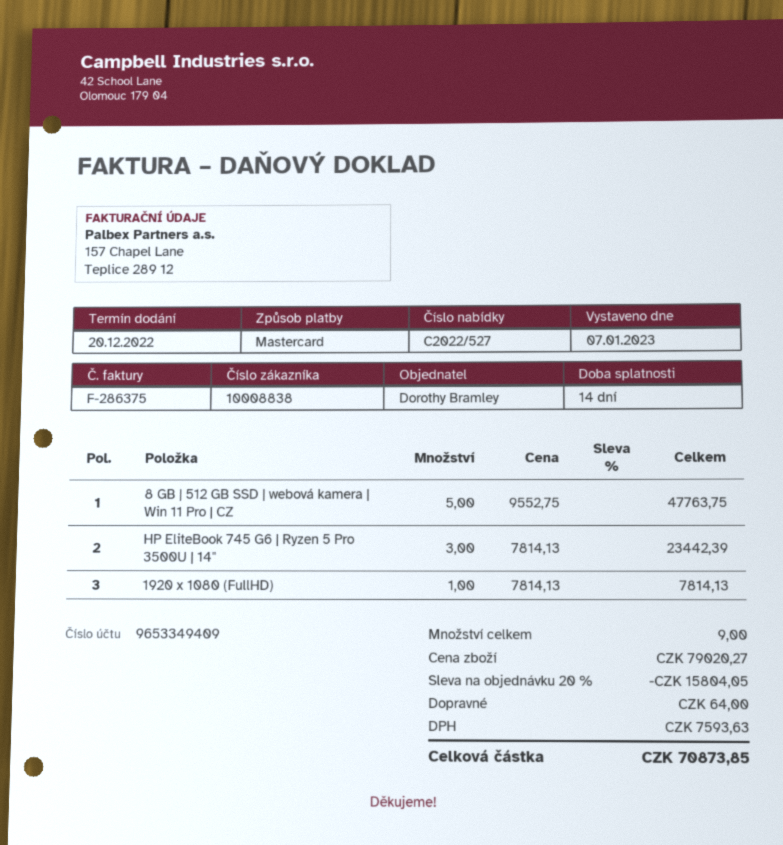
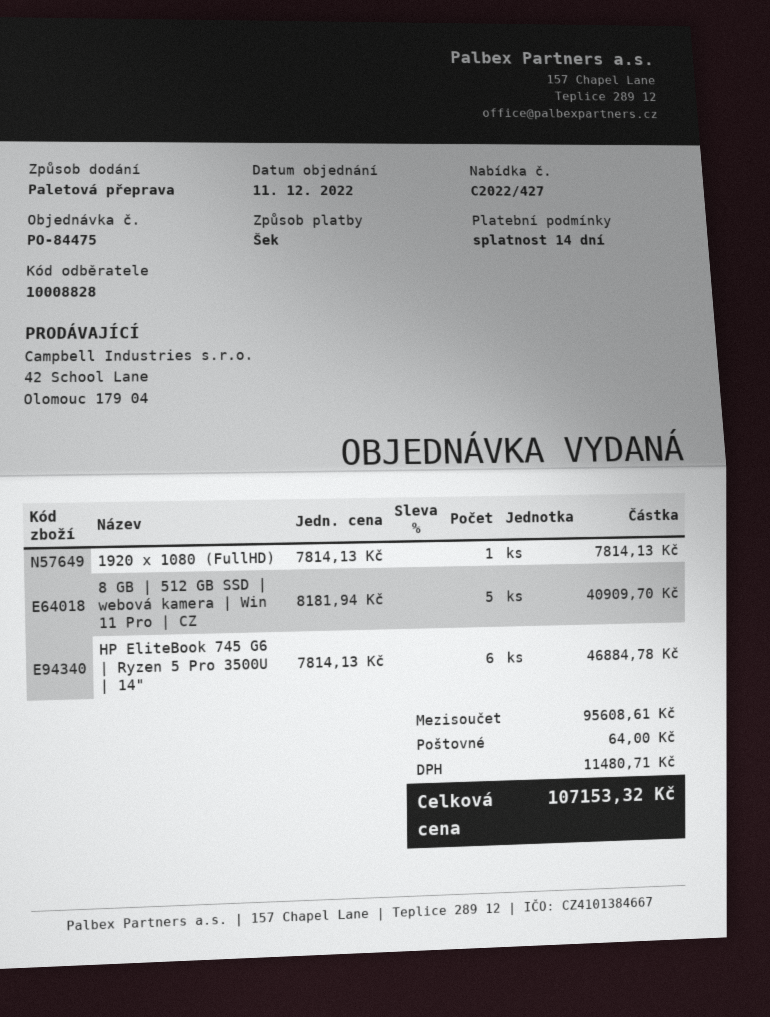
quote number: C2022/527 -> C2022/427
customer number: 10008838 -> 10008828
payment method: Mastercard -> cheque
8 GB | 512 GB SSD | webová kamera | Win 11 Pro | CZ: 5 x 9552.75 = 47763.75 -> 5 x 8181.94 = 40909.70
HP EliteBook 745 G6 | Ryzen 5 Pro 3500U | 14": 3 x 7814.13 = 23442.39 -> 6 x 7814.13 = 46884.78
subtotal: 79020.27 -> 95608.61
discount: 20% = 15804.05 -> none
tax: 7593.63 -> 11480.71
total: 70873.85 -> 107153.32

